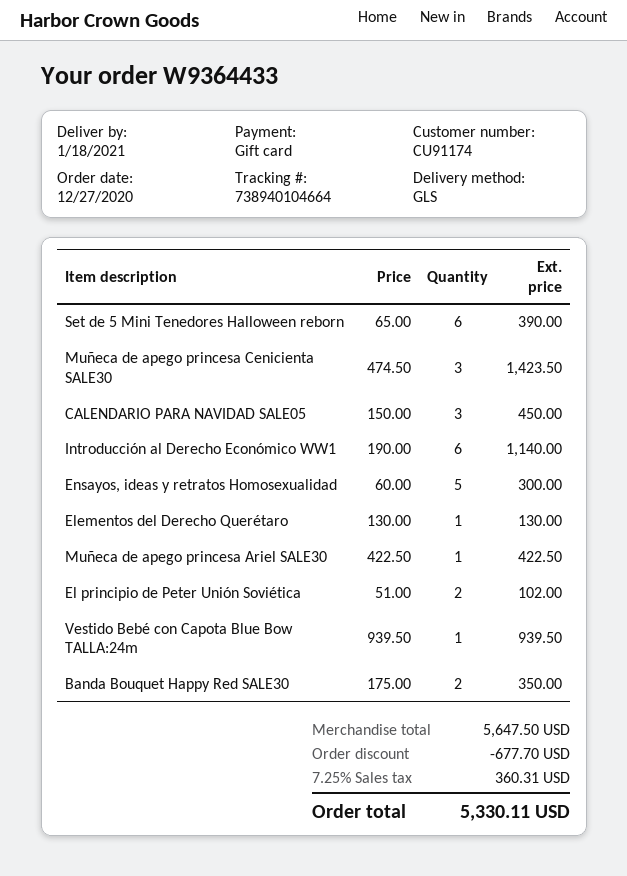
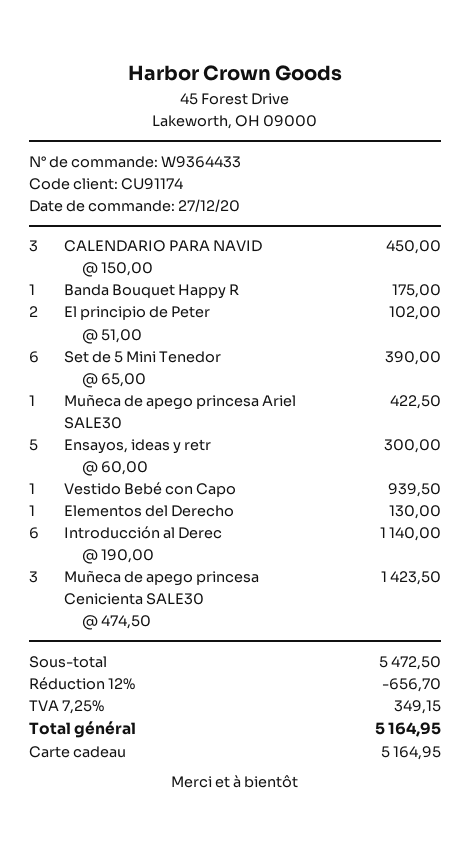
Banda Bouquet Happy Red SALE30: 2 x 175.00 = 350.00 -> 1 x 175.00 = 175.00
subtotal: 5647.50 -> 5472.50
discount: 677.70 -> 656.70
tax: 7.25% = 360.31 -> 7.25% = 349.15
total: 5330.11 -> 5164.95

